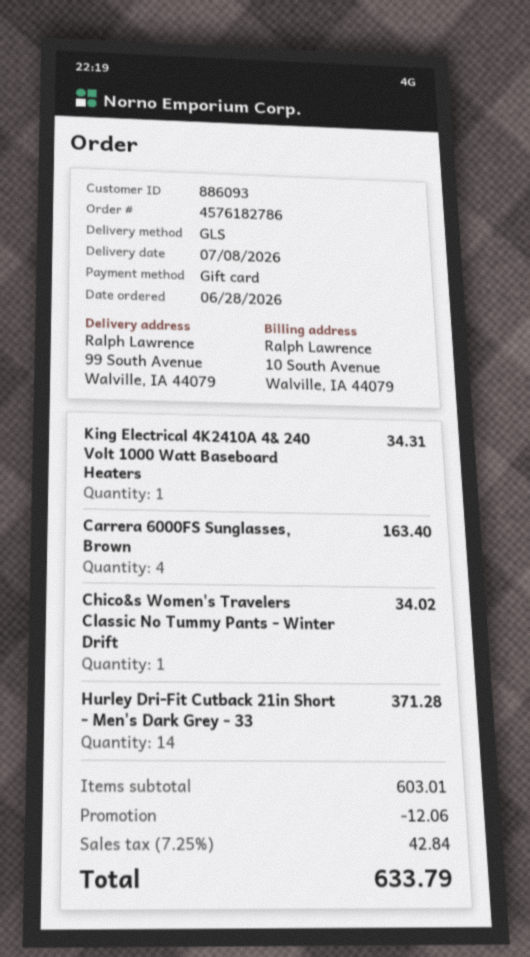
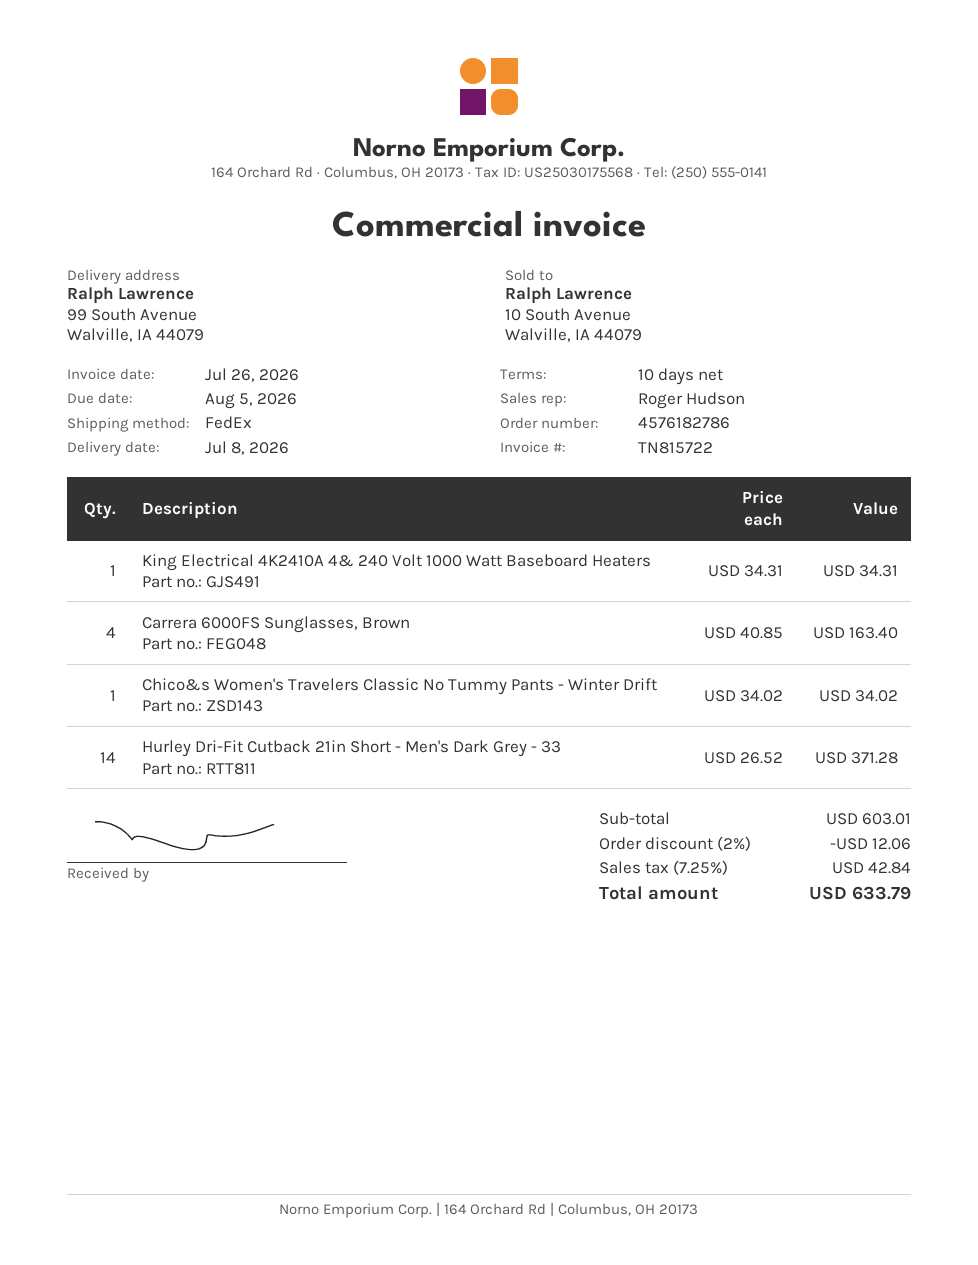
shipping method: GLS -> FedEx

